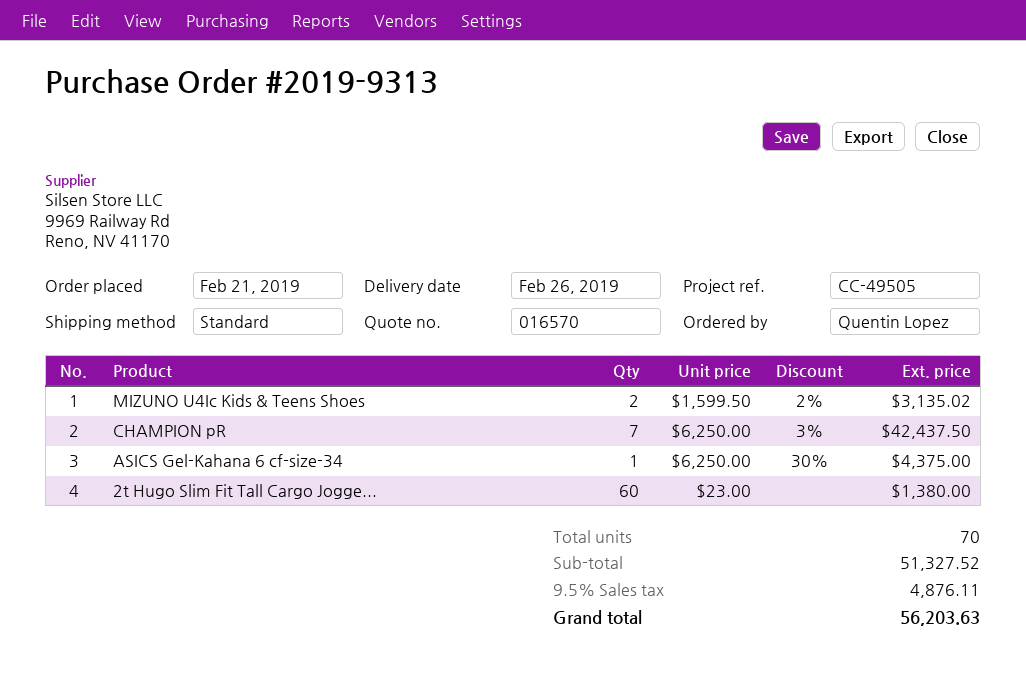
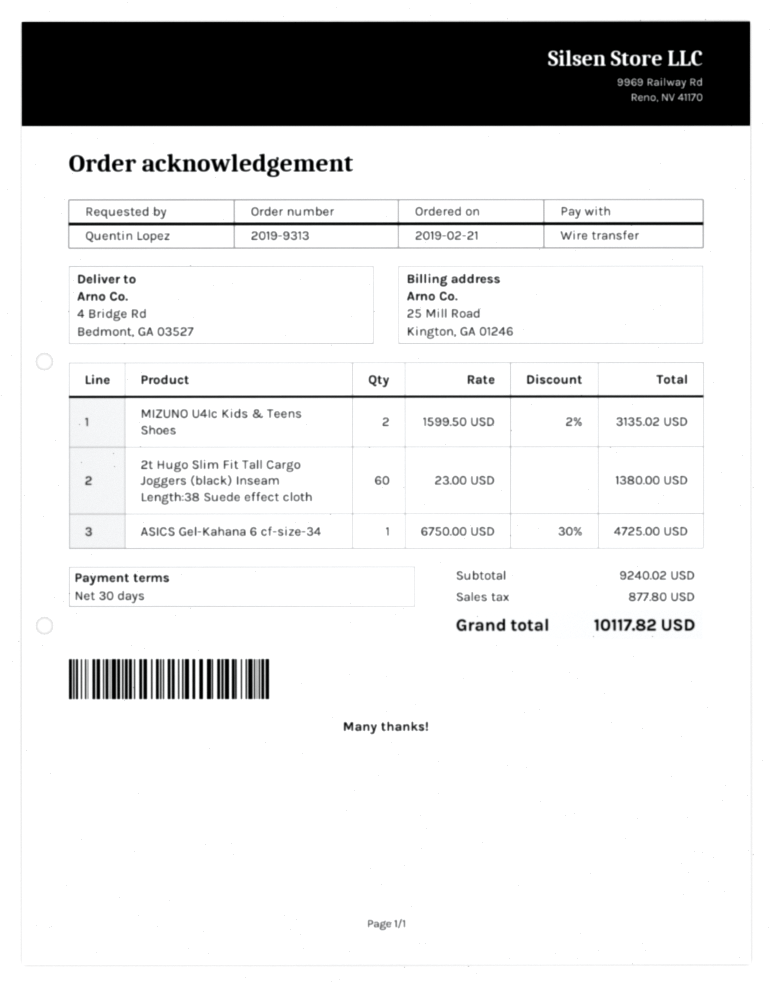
CHAMPION pR: 7 x 6250.00 - 3% = 42437.50 -> none
ASICS Gel-Kahana 6 cf-size-34: 1 x 6250.00 - 30% = 4375.00 -> 1 x 6750.00 - 30% = 4725.00
subtotal: 51327.52 -> 9240.02
tax: 4876.11 -> 877.80
total: 56203.63 -> 10117.82

